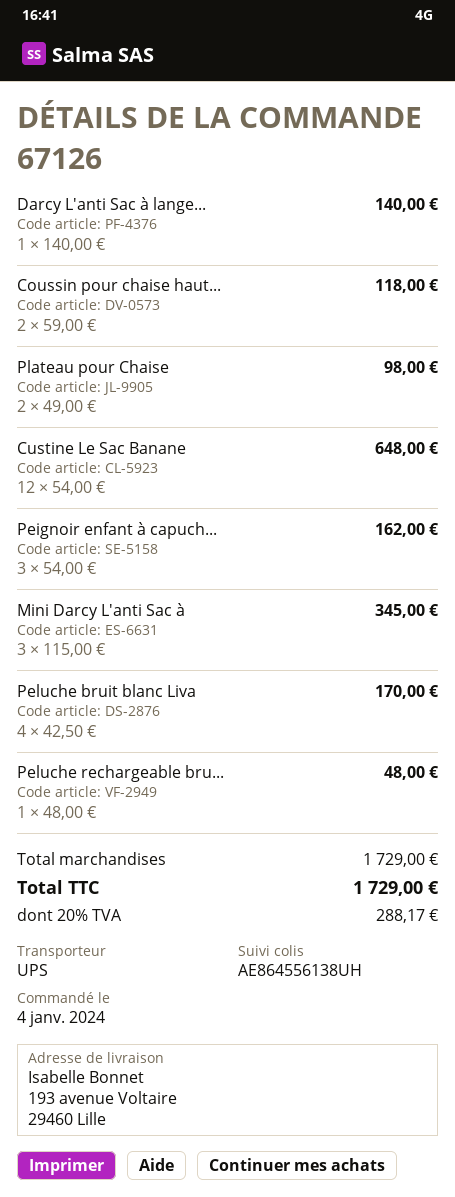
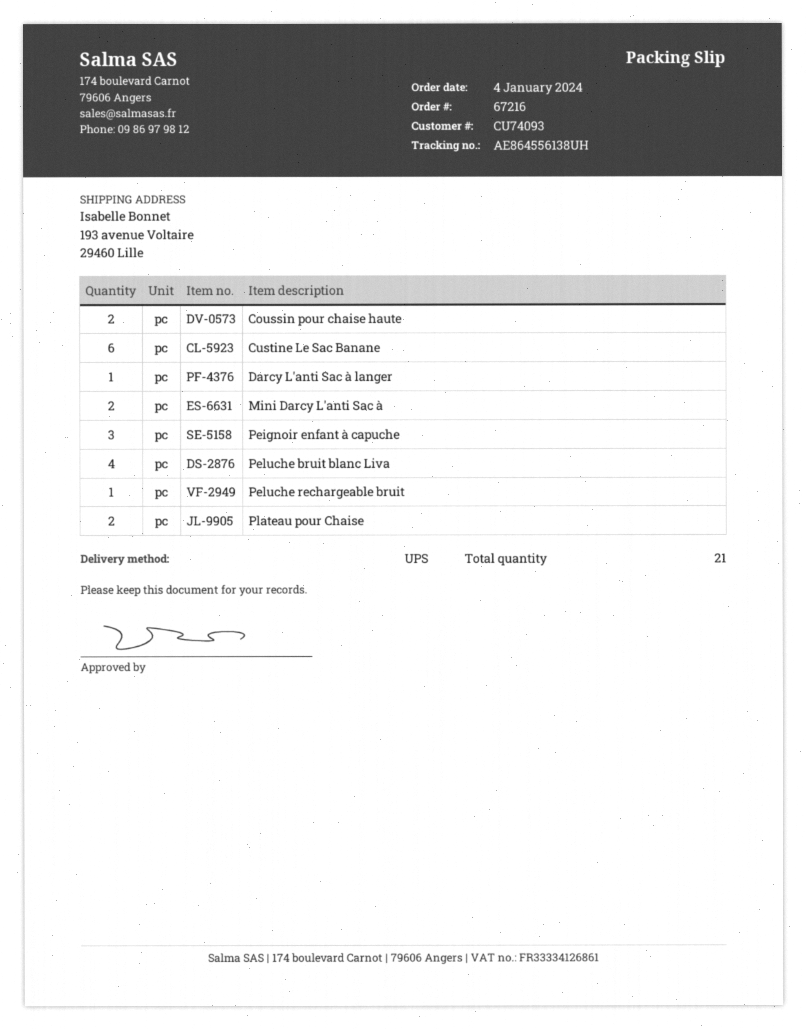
order number: 67126 -> 67216
Custine Le Sac Banane: 12 -> 6
Mini Darcy L'anti Sac à: 3 -> 2

